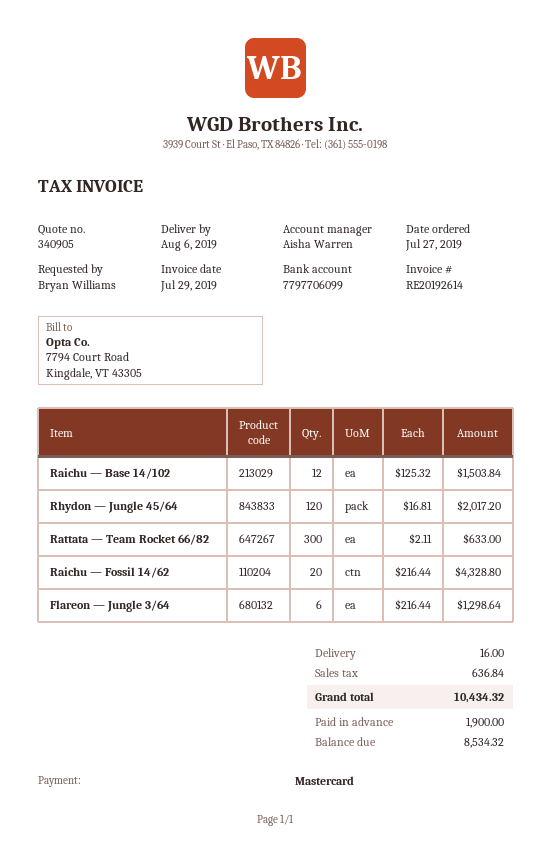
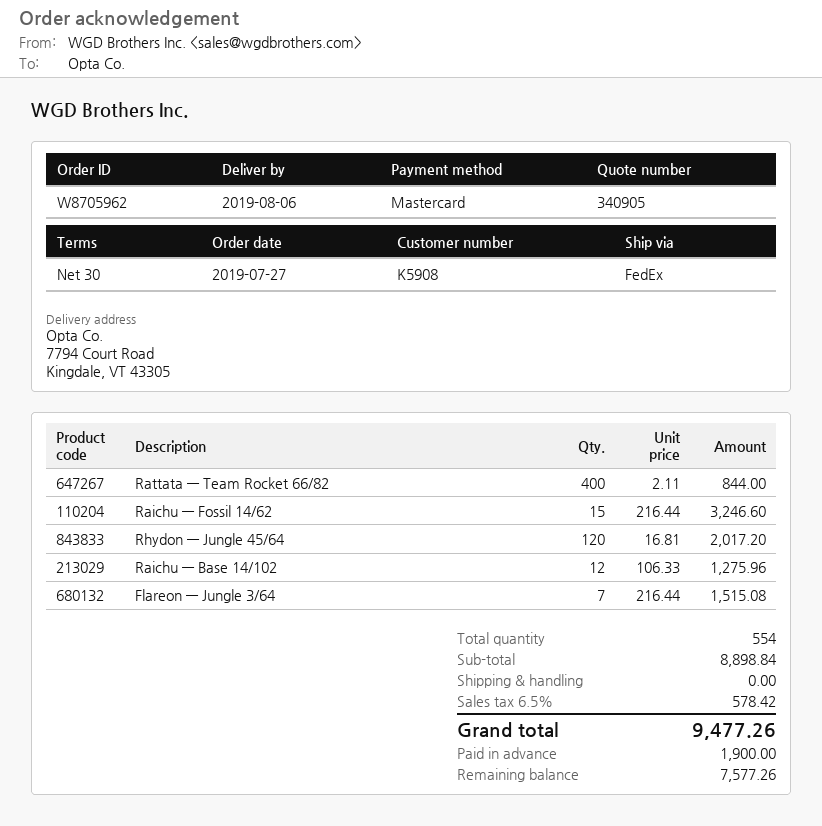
Raichu — Base 14/102: 12 x 125.32 = 1503.84 -> 12 x 106.33 = 1275.96
Rattata — Team Rocket 66/82: 300 x 2.11 = 633.00 -> 400 x 2.11 = 844.00
Raichu — Fossil 14/62: 20 x 216.44 = 4328.80 -> 15 x 216.44 = 3246.60
Flareon — Jungle 3/64: 6 x 216.44 = 1298.64 -> 7 x 216.44 = 1515.08
shipping: 16.00 -> 0.00
tax: 636.84 -> 578.42
total: 10434.32 -> 9477.26
balance: 8534.32 -> 7577.26

